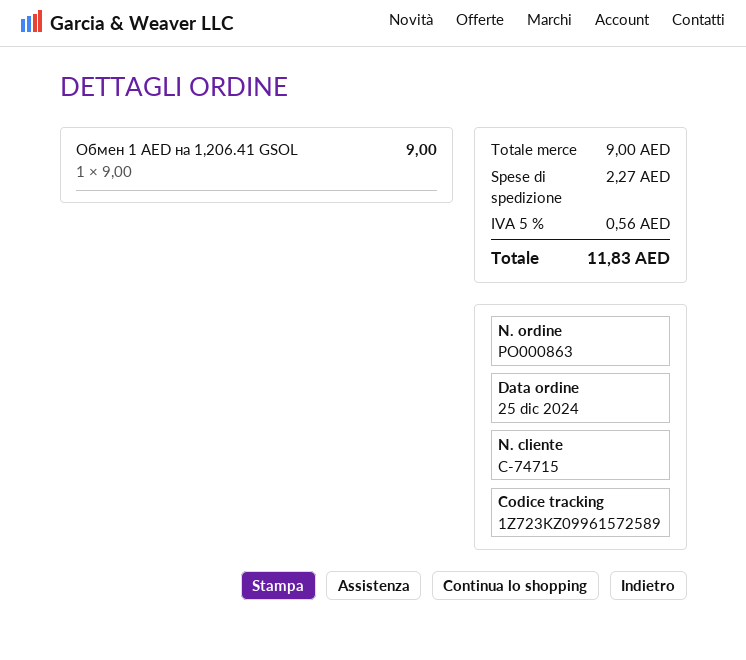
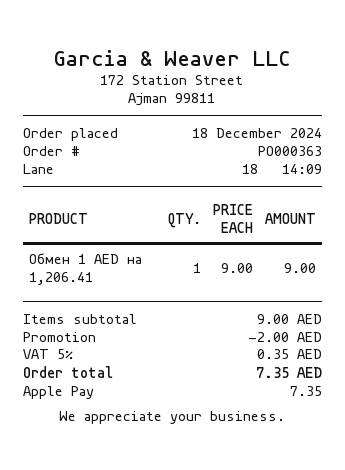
order number: PO000863 -> PO000363
order date: 2024-12-25 -> 2024-12-18
discount: none -> 2.00
shipping: 2.27 -> none
tax: 5% = 0.56 -> 5% = 0.35
total: 11.83 -> 7.35

